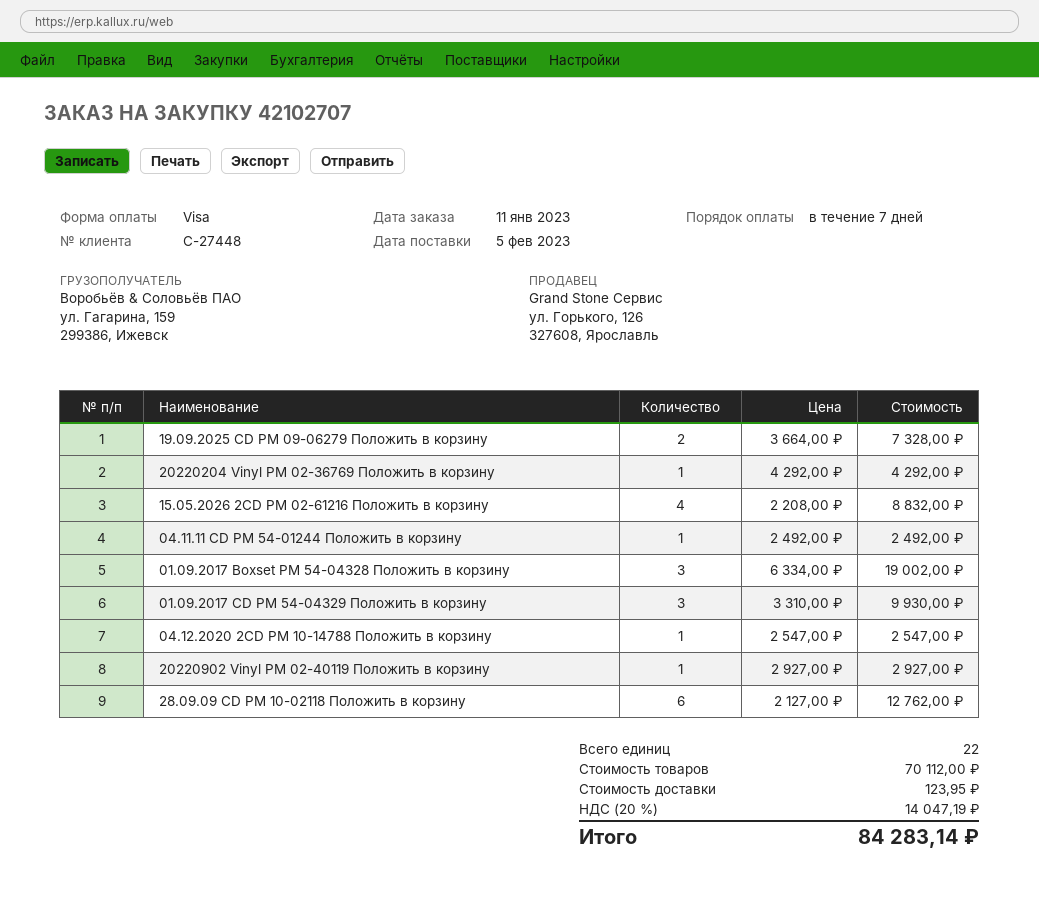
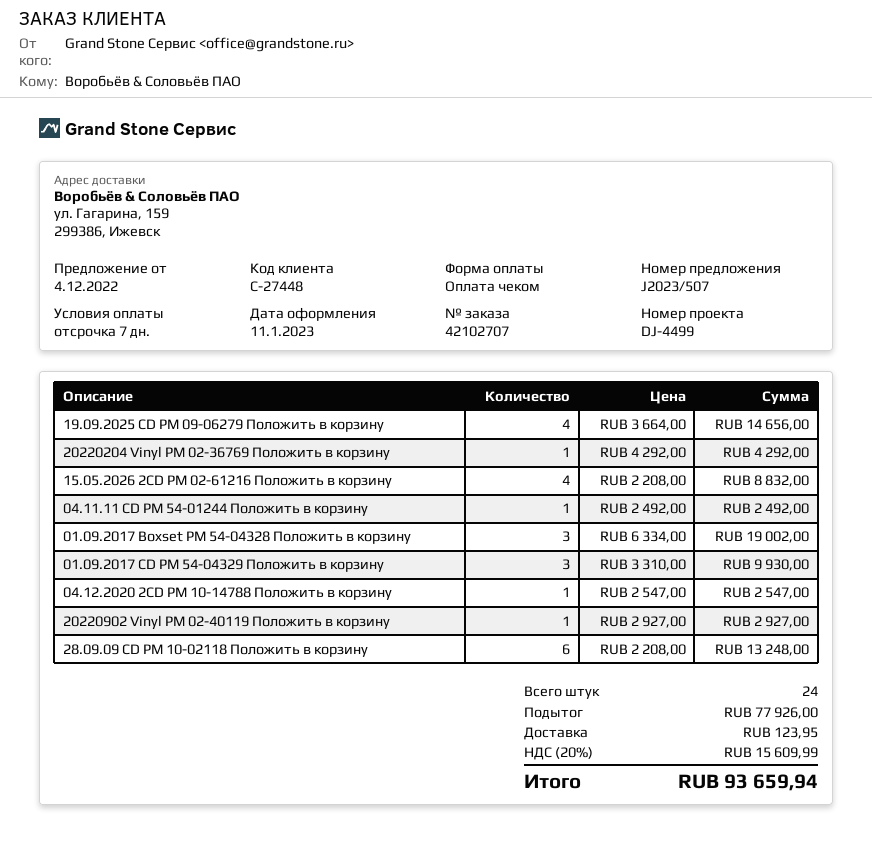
payment method: Visa -> cheque
19.09.2025 CD PM 09-06279 Положить в корзину: 2 x 3664.00 = 7328.00 -> 4 x 3664.00 = 14656.00
28.09.09 CD PM 10-02118 Положить в корзину: 6 x 2127.00 = 12762.00 -> 6 x 2208.00 = 13248.00
total quantity: 22 -> 24
subtotal: 70112.00 -> 77926.00
tax: 20% = 14047.19 -> 20% = 15609.99
total: 84283.14 -> 93659.94

